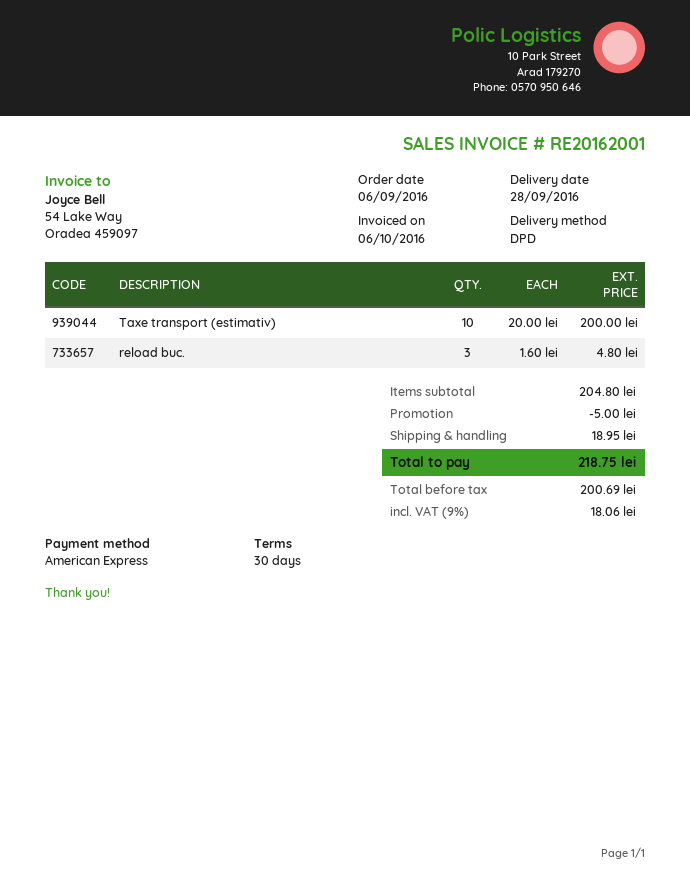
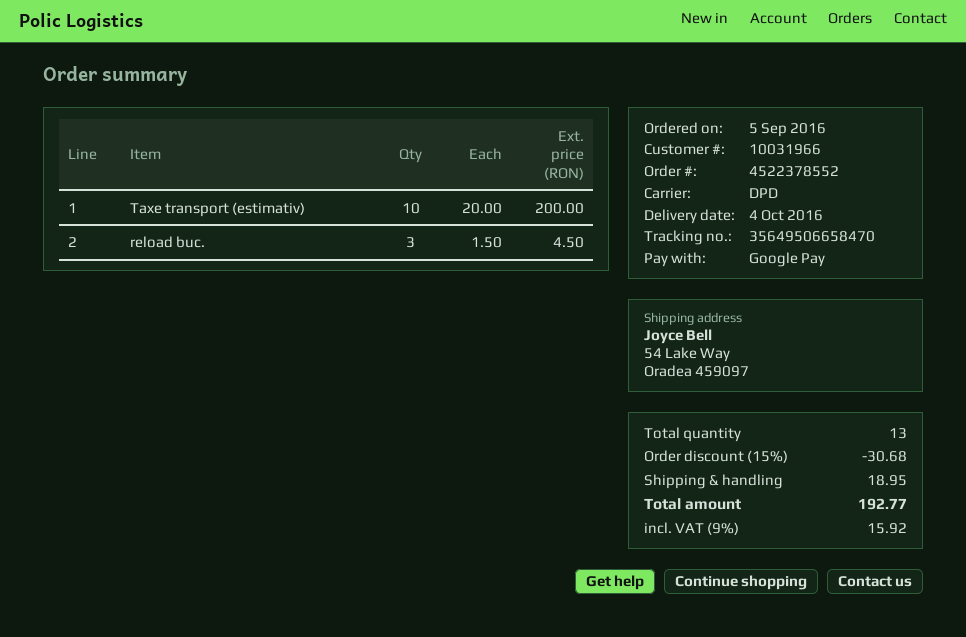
order date: 2016-09-06 -> 2016-09-05
delivery date: 2016-09-28 -> 2016-10-04
payment method: American Express -> Google Pay
reload buc.: 3 x 1.60 = 4.80 -> 3 x 1.50 = 4.50
discount: 5.00 -> 30.68
tax: 9% = 18.06 -> 9% = 15.92
total: 218.75 -> 192.77

